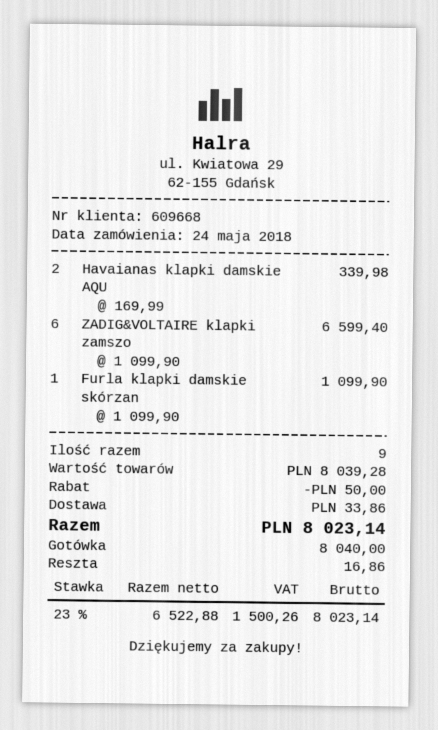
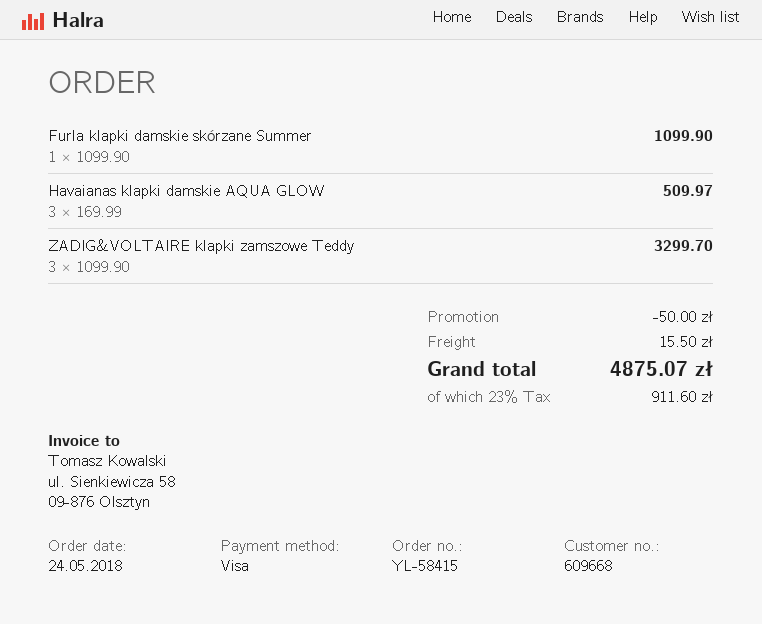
payment method: cash -> Visa
Havaianas klapki damskie AQU: 2 x 169.99 = 339.98 -> 3 x 169.99 = 509.97
ZADIG&VOLTAIRE klapki zamszo: 6 x 1099.90 = 6599.40 -> 3 x 1099.90 = 3299.70
shipping: 33.86 -> 15.50
tax: 23% = 1500.26 -> 23% = 911.60
total: 8023.14 -> 4875.07

